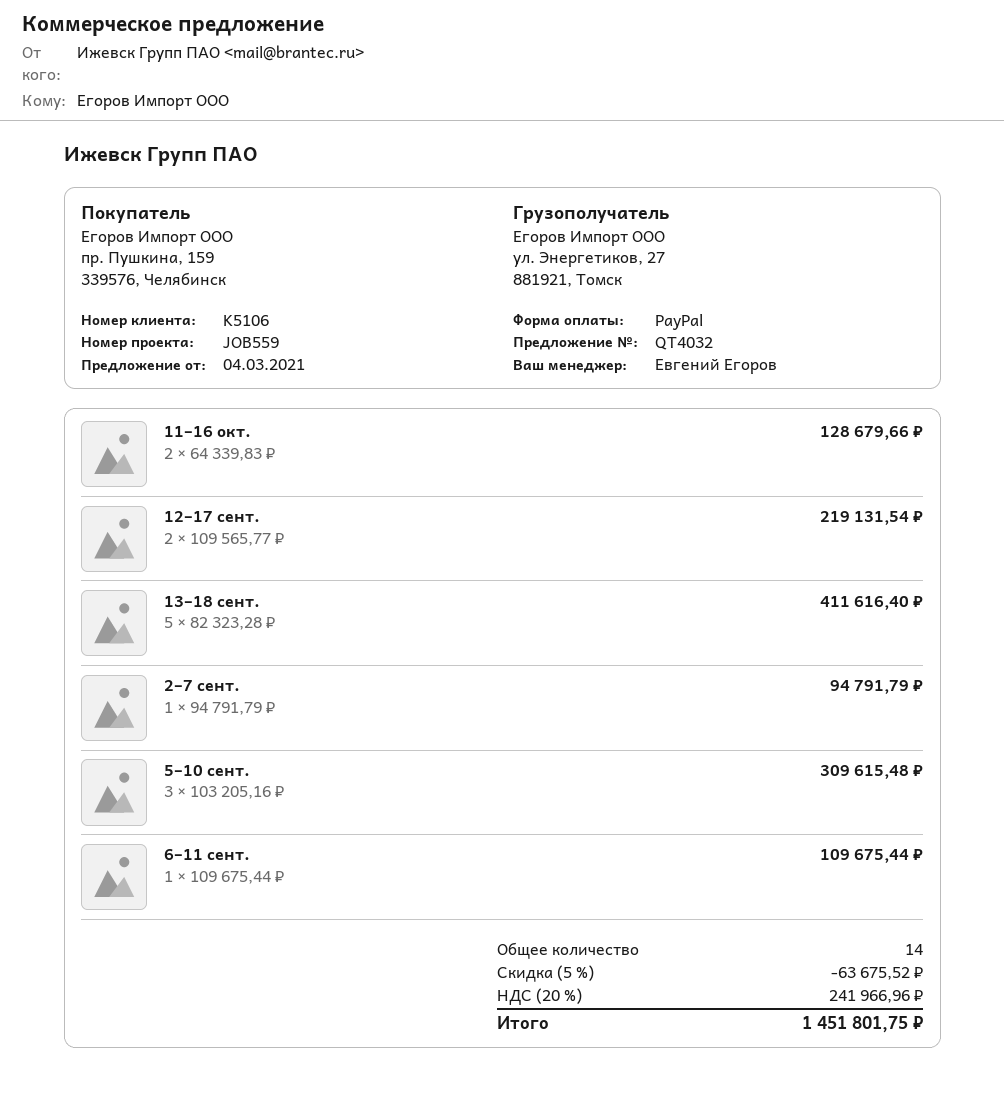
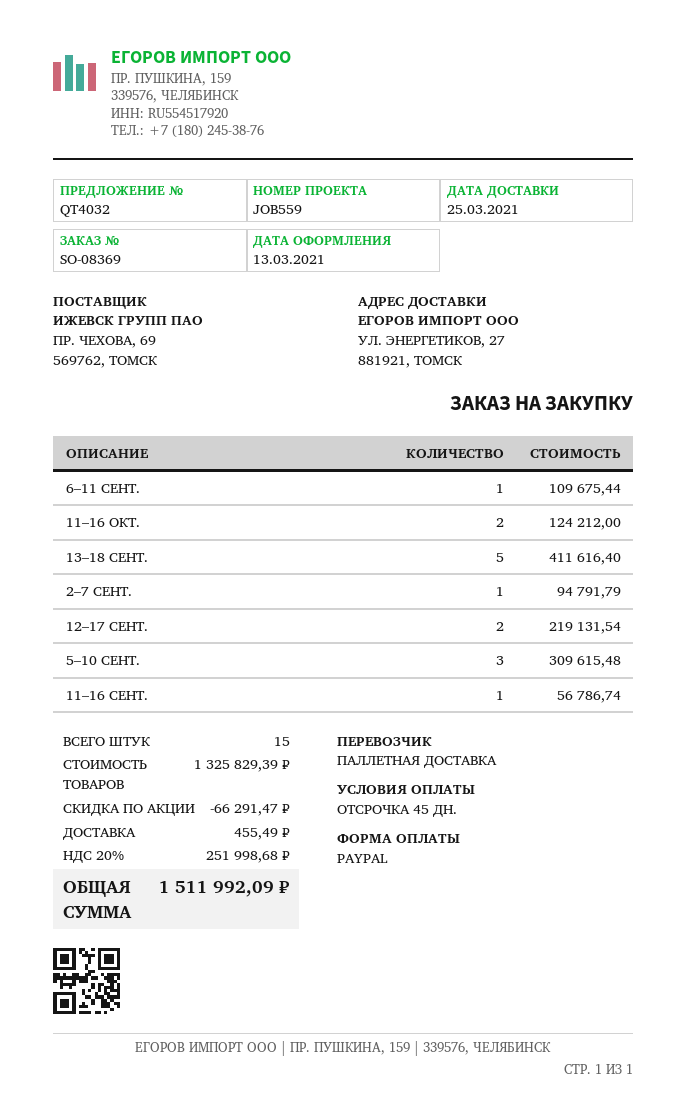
11–16 окт.: 2 for 128679.66 -> 2 for 124212.00
11–16 СЕНТ.: none -> 1 for 56786.74
total quantity: 14 -> 15
discount: 63675.52 -> 66291.47
shipping: none -> 455.49
tax: 20% = 241966.96 -> 20% = 251998.68
total: 1451801.75 -> 1511992.09

